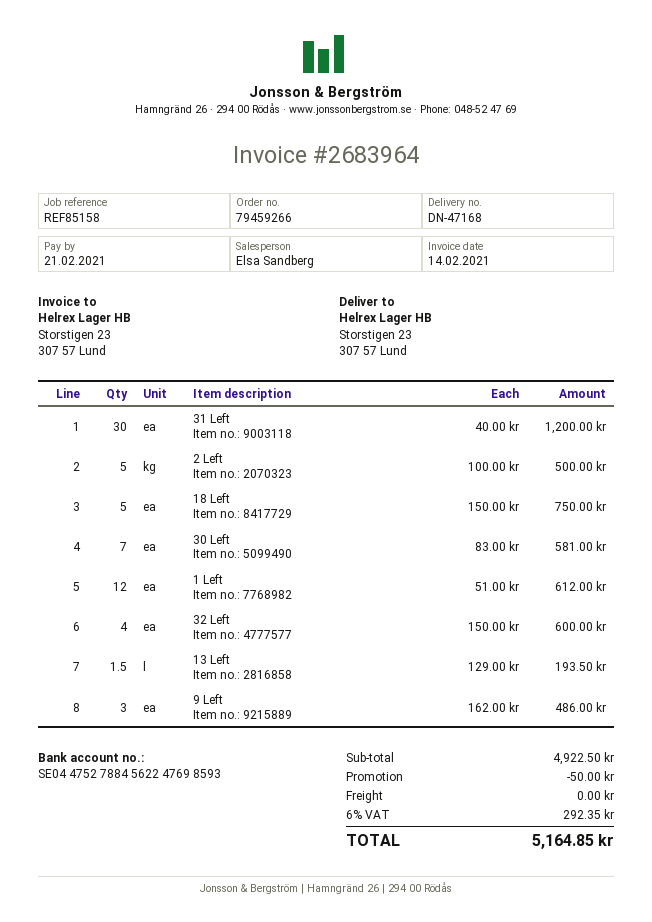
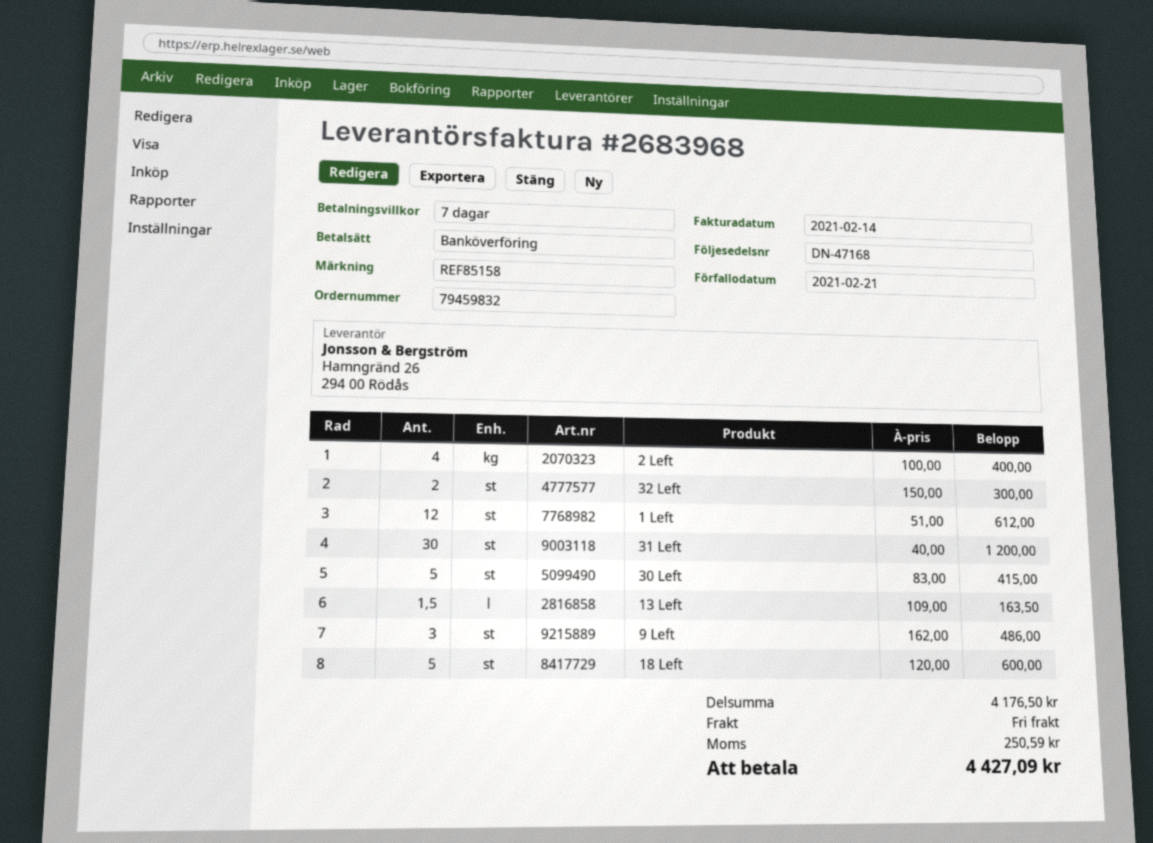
order number: 79459266 -> 79459832
invoice number: 2683964 -> 2683968
2 Left: 5 x 100.00 = 500.00 -> 4 x 100.00 = 400.00
18 Left: 5 x 150.00 = 750.00 -> 5 x 120.00 = 600.00
30 Left: 7 x 83.00 = 581.00 -> 5 x 83.00 = 415.00
32 Left: 4 x 150.00 = 600.00 -> 2 x 150.00 = 300.00
13 Left: 1.5 x 129.00 = 193.50 -> 1.5 x 109.00 = 163.50
subtotal: 4922.50 -> 4176.50
discount: 50.00 -> none
tax: 292.35 -> 250.59
total: 5164.85 -> 4427.09

